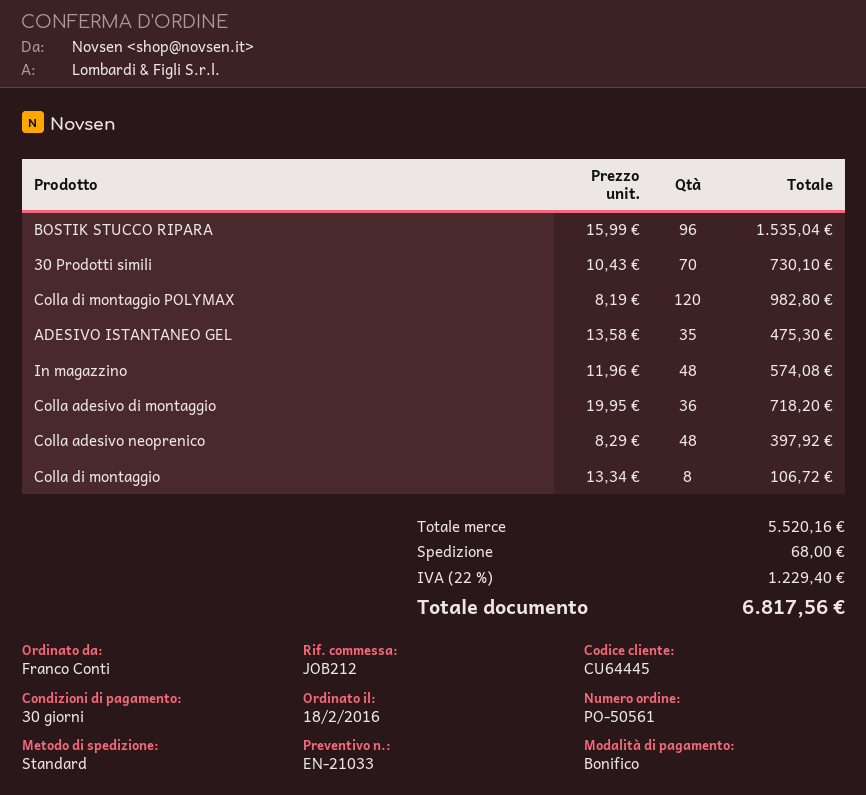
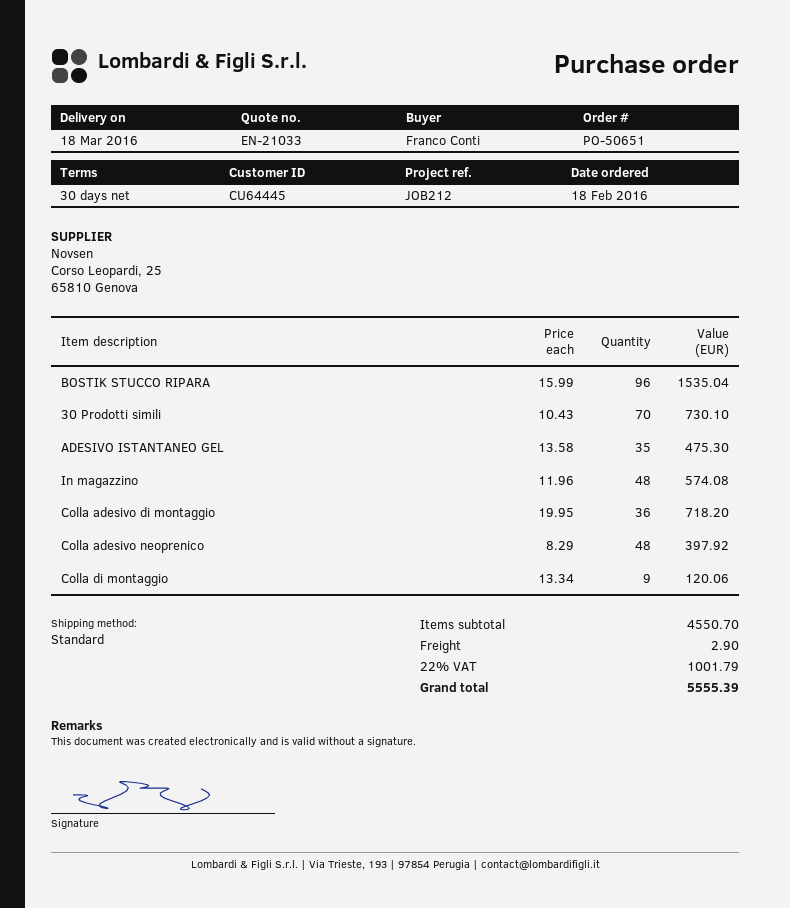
order number: PO-50561 -> PO-50651
Colla di montaggio POLYMAX: 120 x 8.19 = 982.80 -> none
Colla di montaggio: 8 x 13.34 = 106.72 -> 9 x 13.34 = 120.06
subtotal: 5520.16 -> 4550.70
shipping: 68.00 -> 2.90
tax: 22% = 1229.40 -> 22% = 1001.79
total: 6817.56 -> 5555.39

